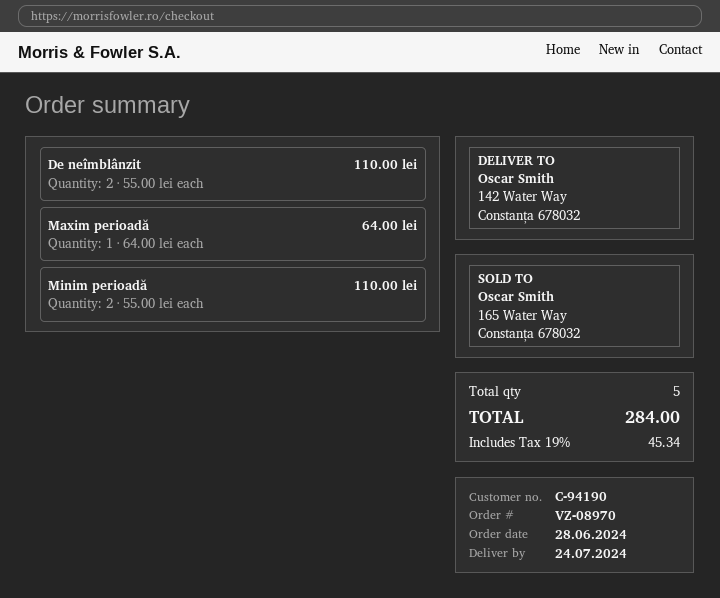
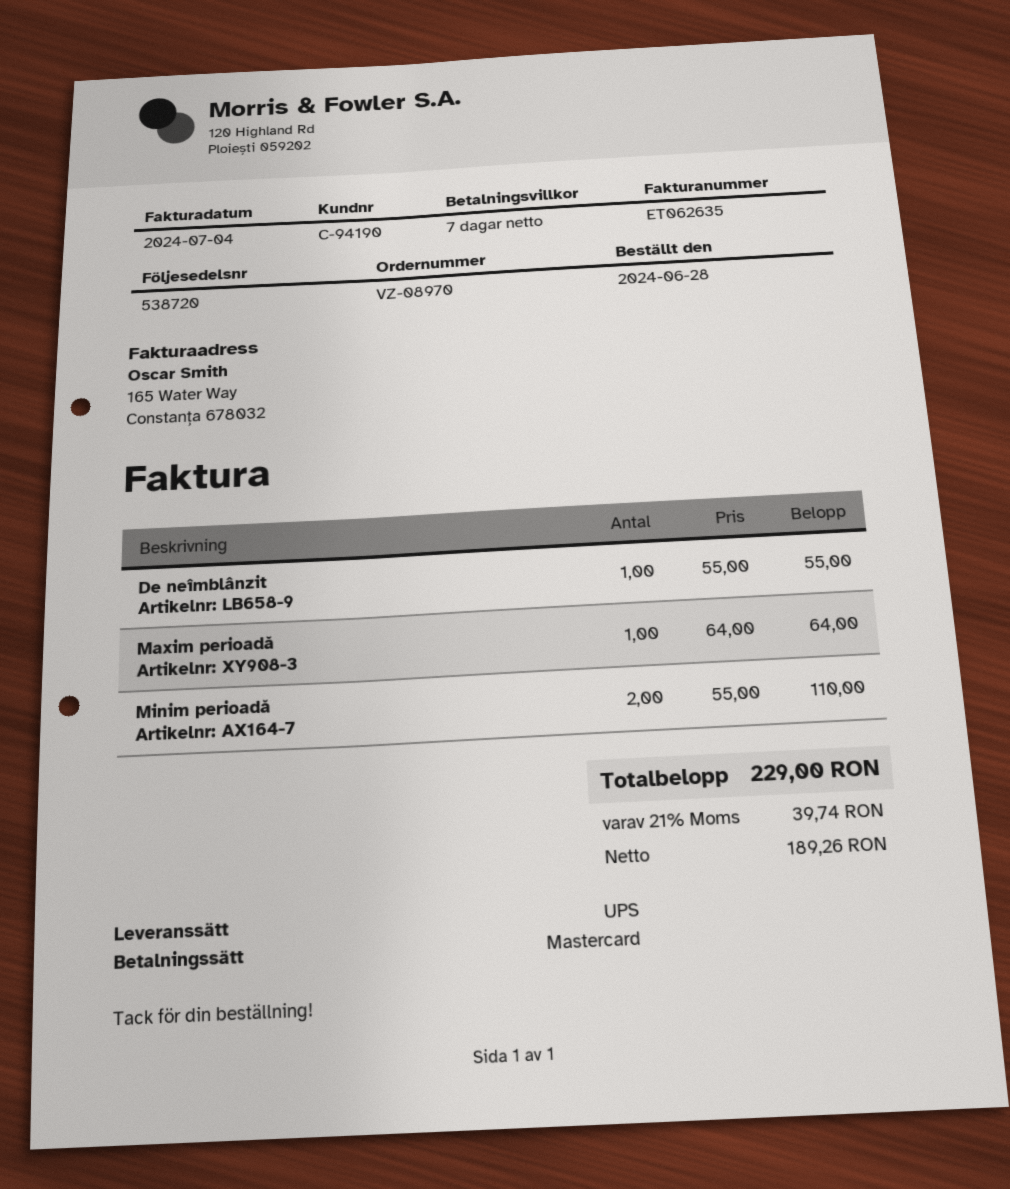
De neîmblânzit: 2 x 55.00 = 110.00 -> 1 x 55.00 = 55.00
tax: 19% = 45.34 -> 21% = 39.74
total: 284.00 -> 229.00

